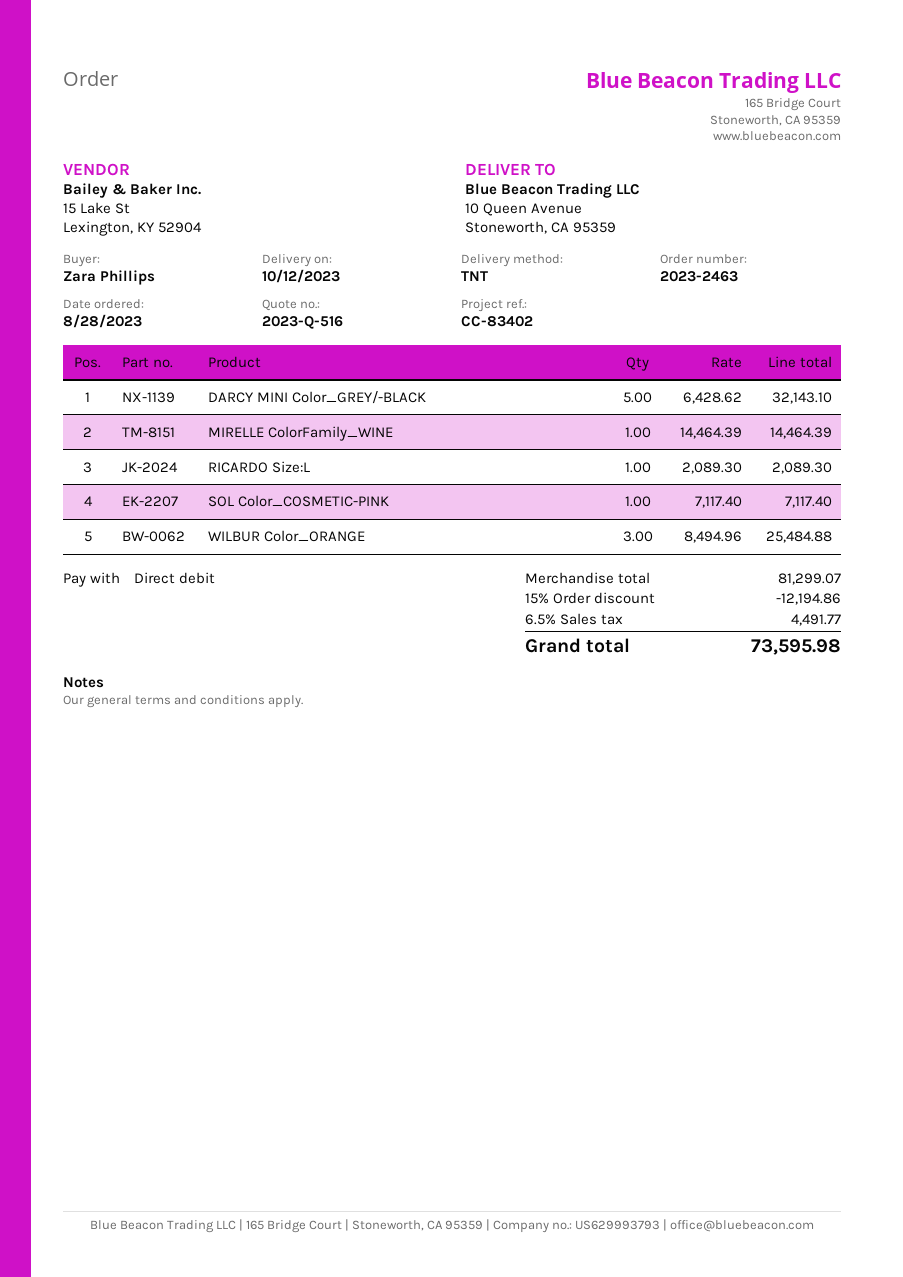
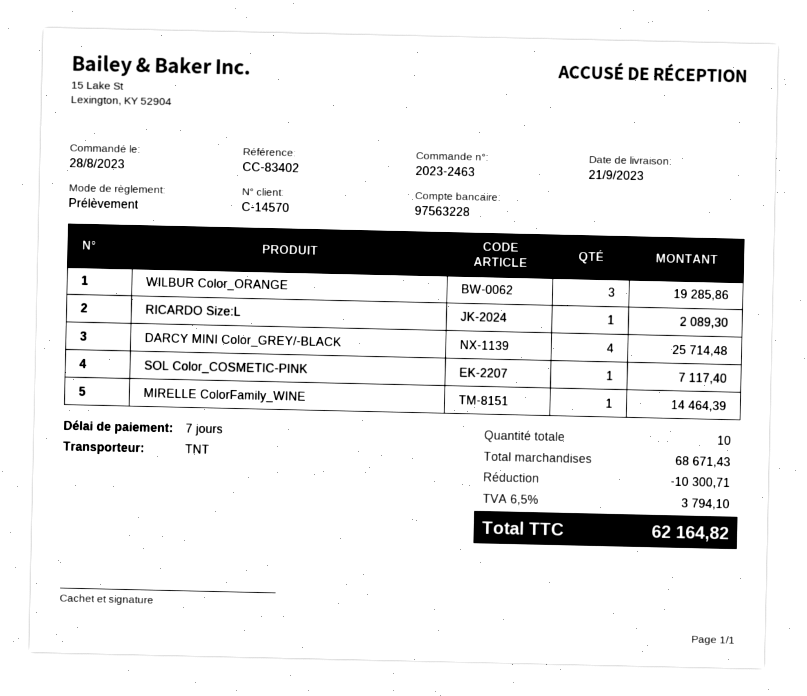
delivery date: 2023-10-12 -> 2023-09-21
DARCY MINI Color_GREY/-BLACK: 5 for 32143.10 -> 4 for 25714.48
WILBUR Color_ORANGE: 3 for 25484.88 -> 3 for 19285.86
subtotal: 81299.07 -> 68671.43
discount: 12194.86 -> 10300.71
tax: 6.5% = 4491.77 -> 6.5% = 3794.10
total: 73595.98 -> 62164.82

